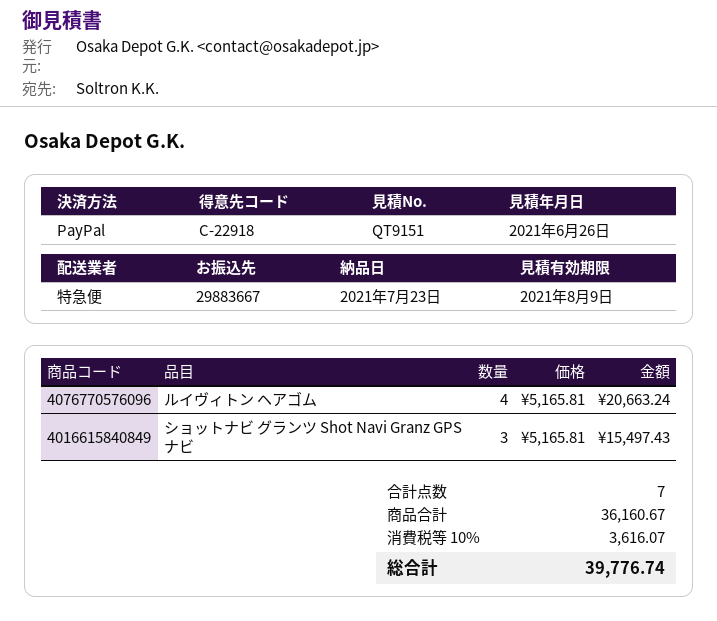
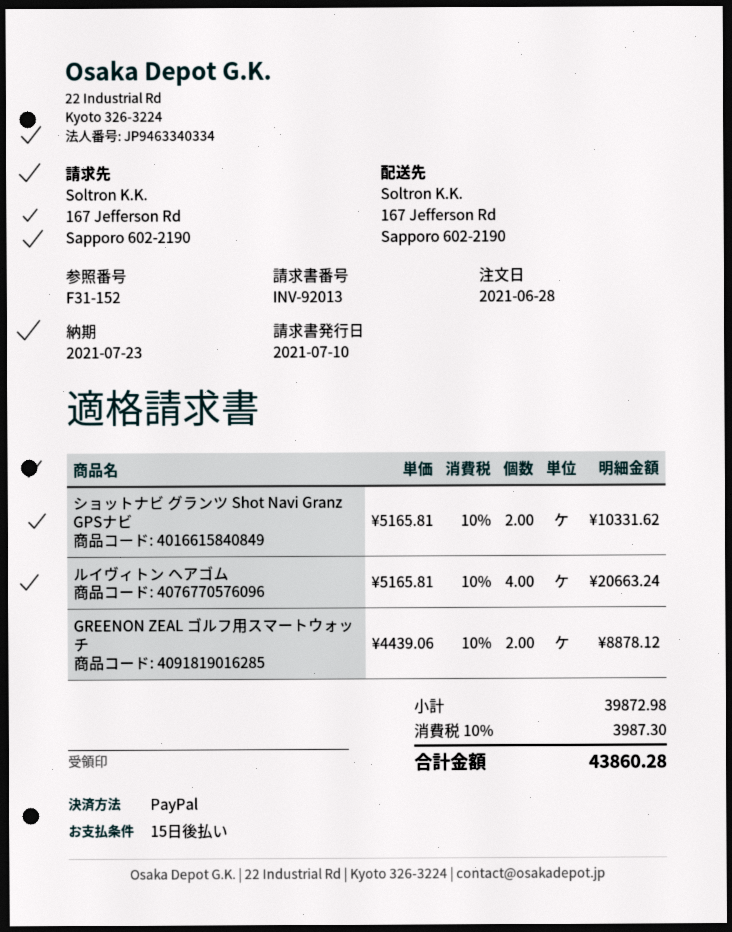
ショットナビ グランツ Shot Navi Granz GPSナビ: 3 x 5165.81 = 15497.43 -> 2 x 5165.81 = 10331.62
GREENON ZEAL ゴルフ用スマートウォッチ: none -> 2 x 4439.06 = 8878.12
subtotal: 36160.67 -> 39872.98
tax: 10% = 3616.07 -> 10% = 3987.30
total: 39776.74 -> 43860.28

